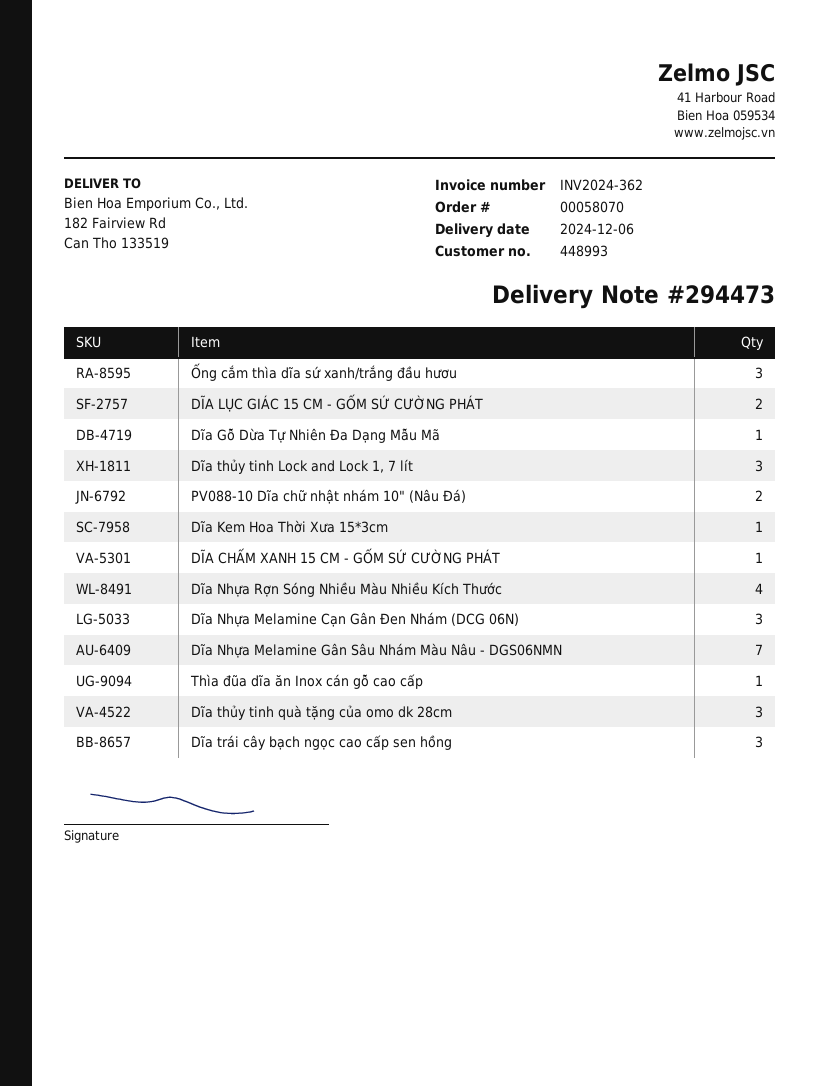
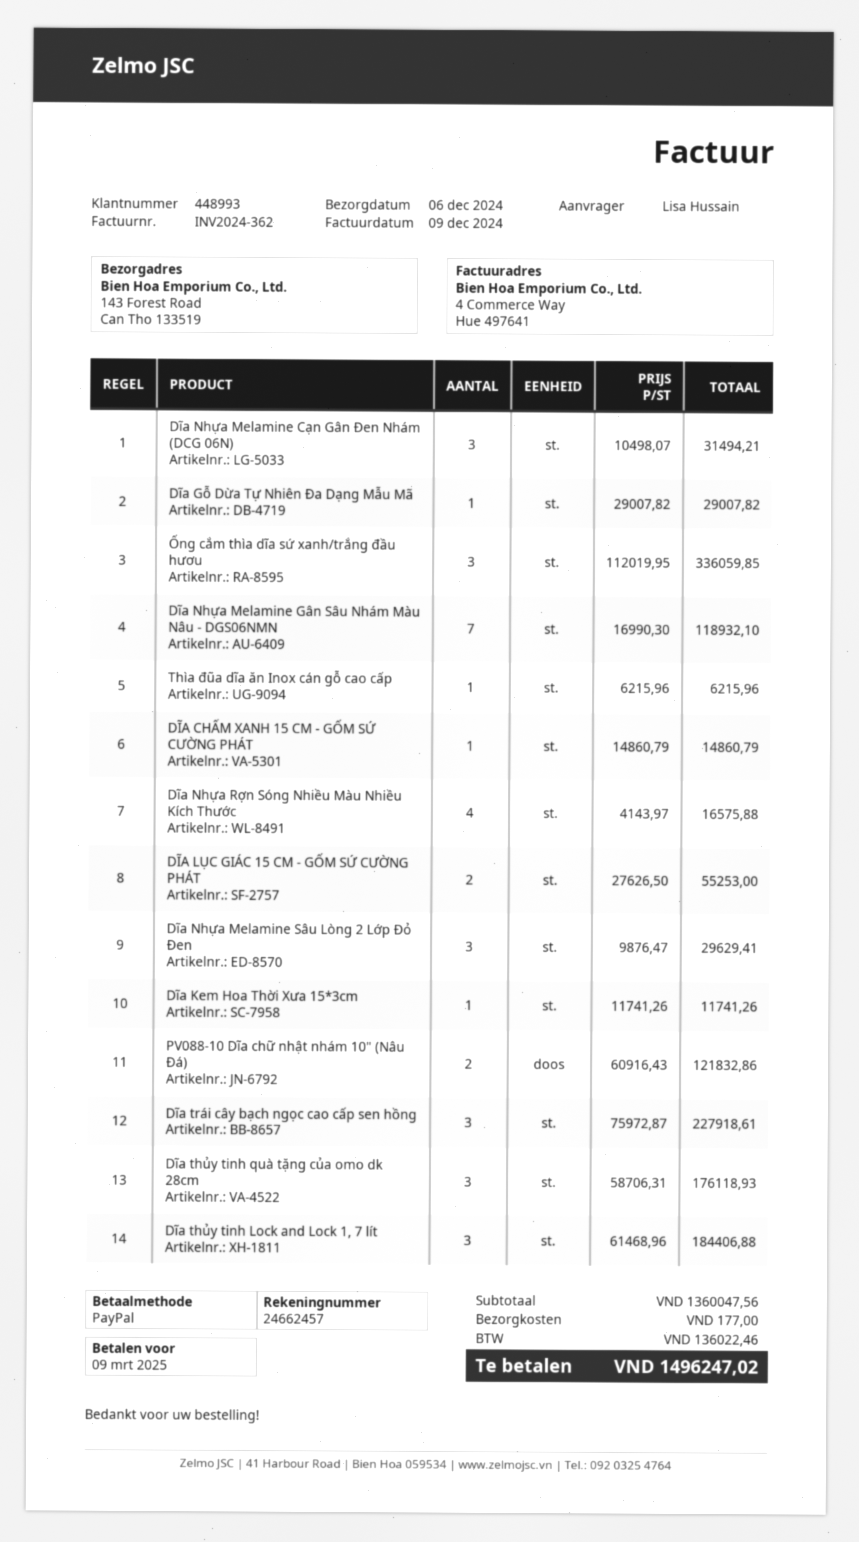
ship to: 182 Fairview Rd, Can Tho 133519 -> 143 Forest Road, Can Tho 133519
Dĩa Nhựa Melamine Sâu Lòng 2 Lớp Đỏ Đen: none -> 3

